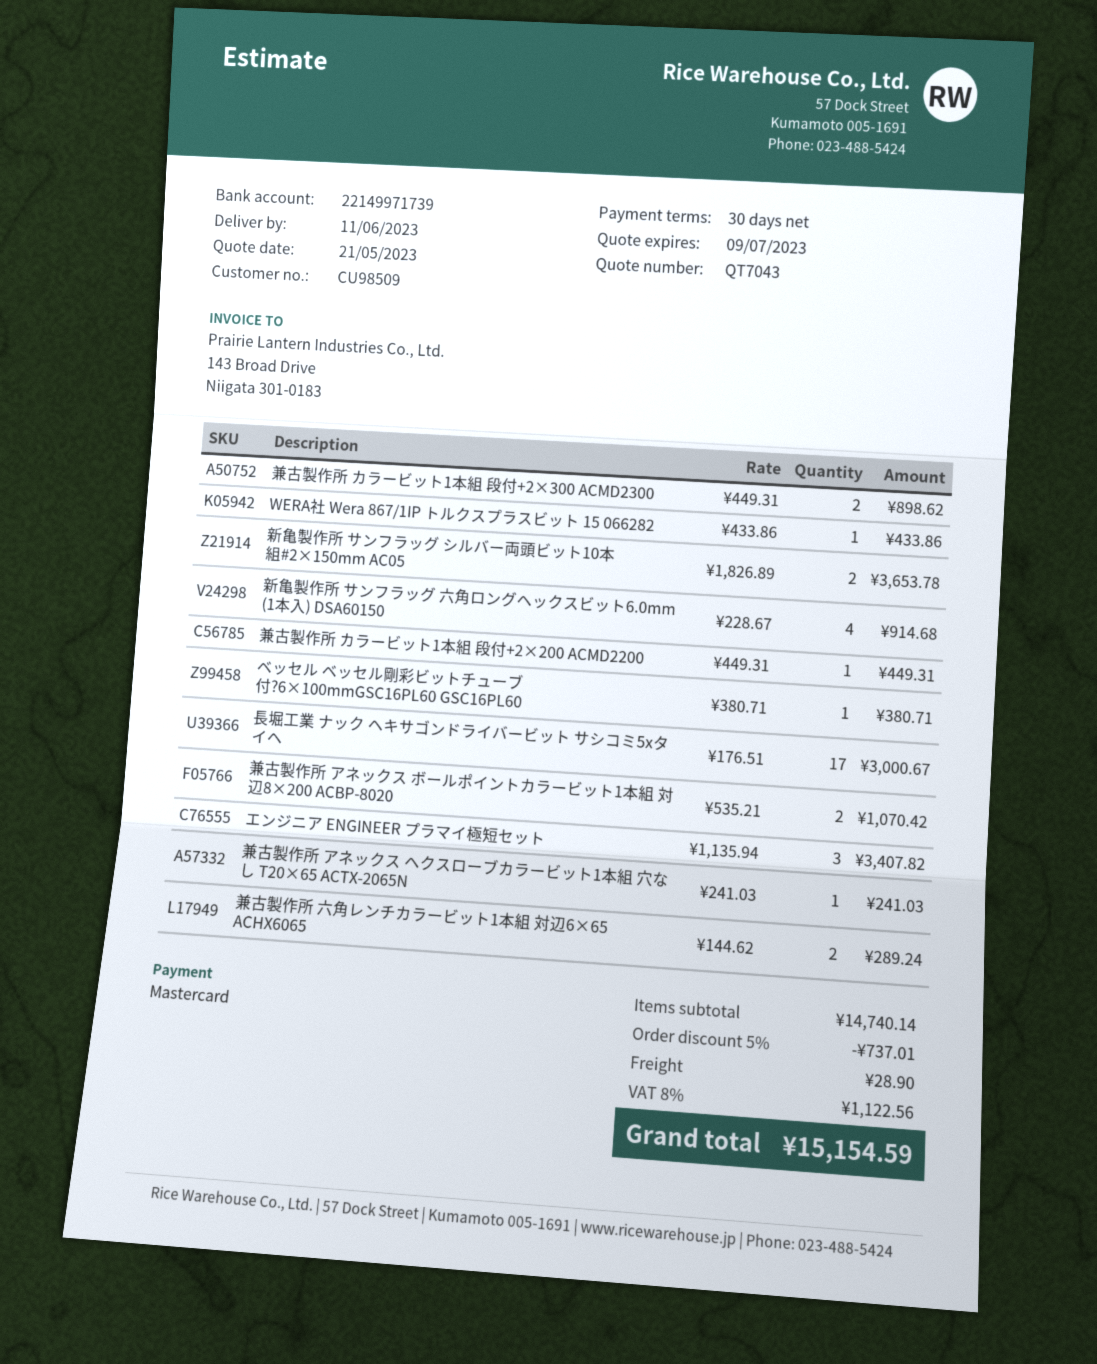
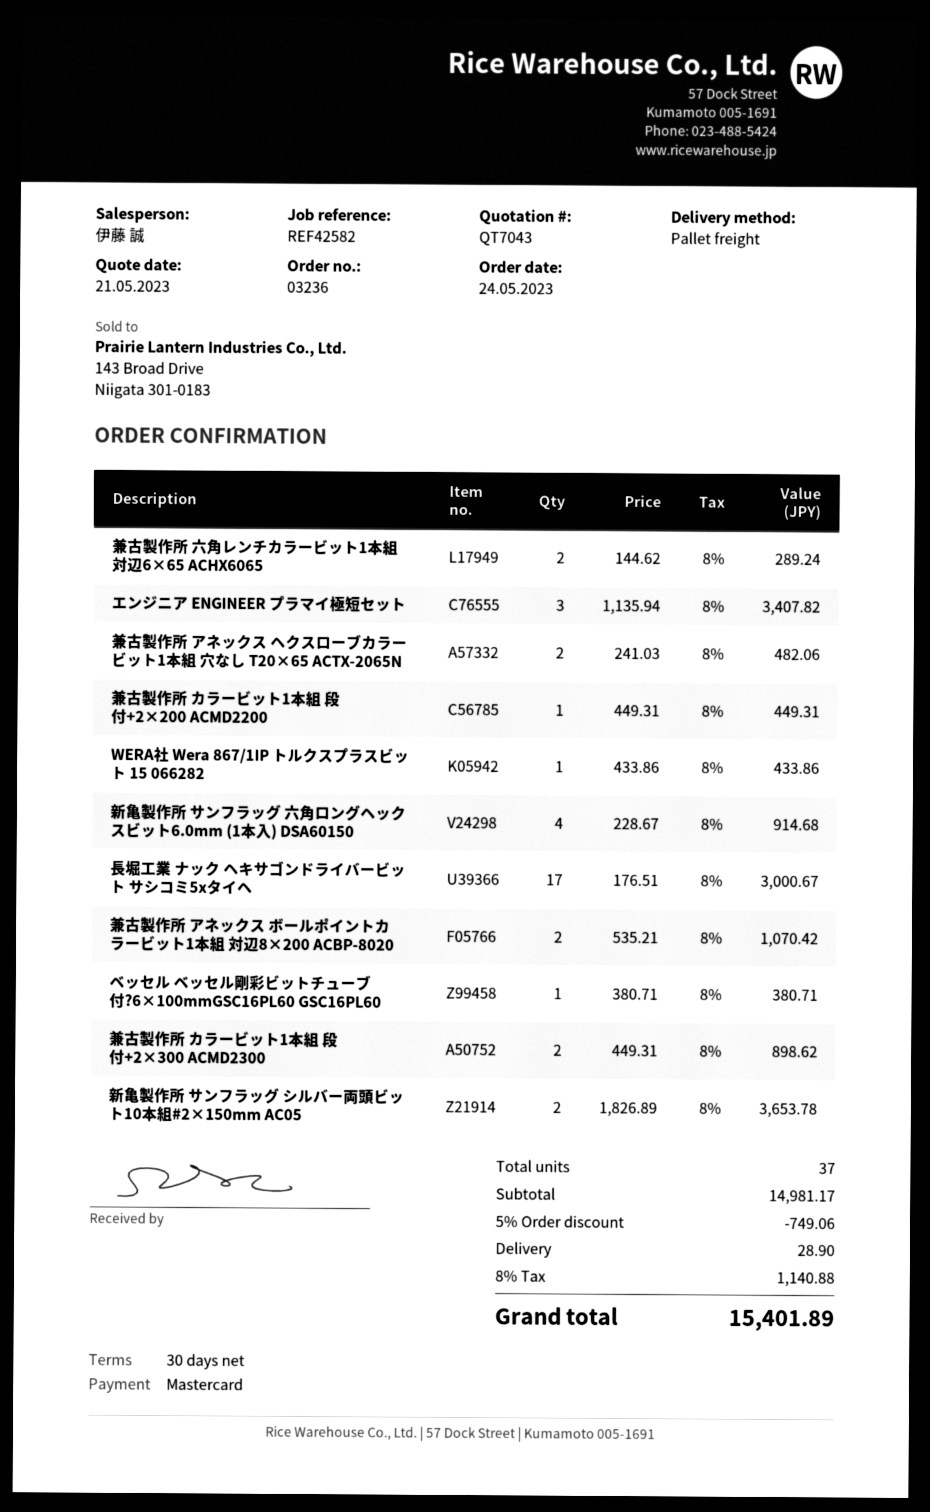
兼古製作所 アネックス ヘクスローブカラービット1本組 穴なし T20×65 ACTX-2065N: 1 x 241.03 = 241.03 -> 2 x 241.03 = 482.06
subtotal: 14740.14 -> 14981.17
discount: 5% = 737.01 -> 5% = 749.06
tax: 8% = 1122.56 -> 8% = 1140.88
total: 15154.59 -> 15401.89

